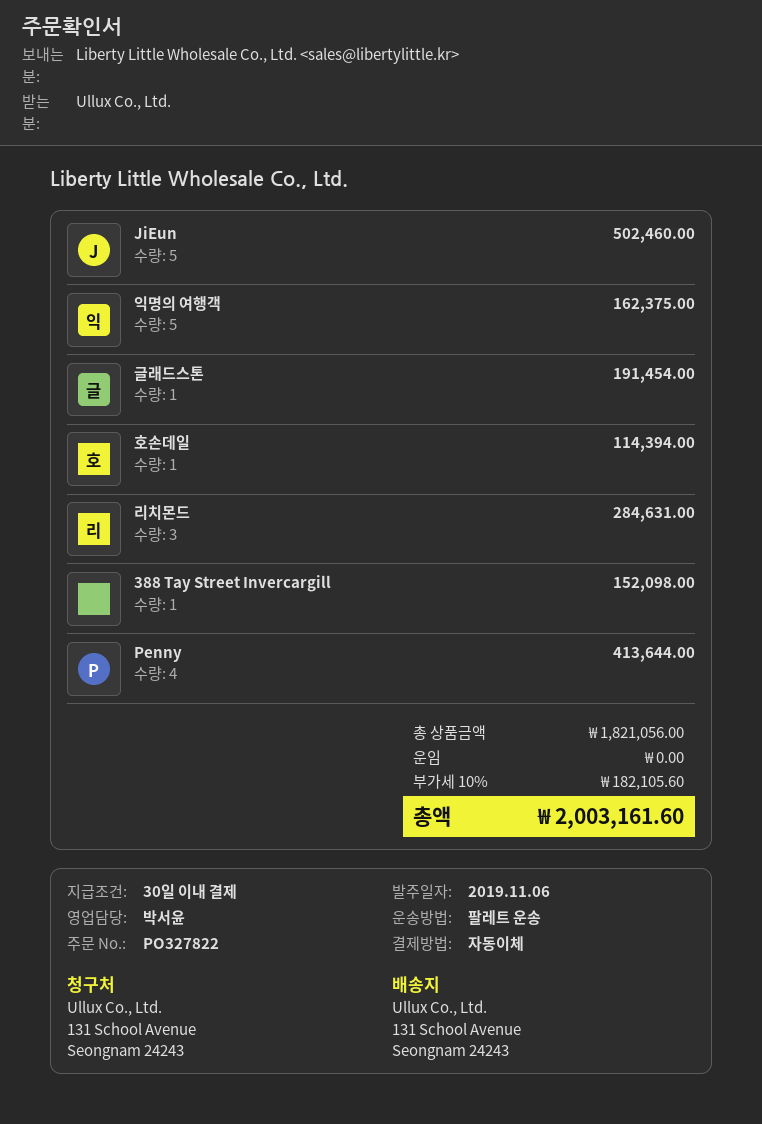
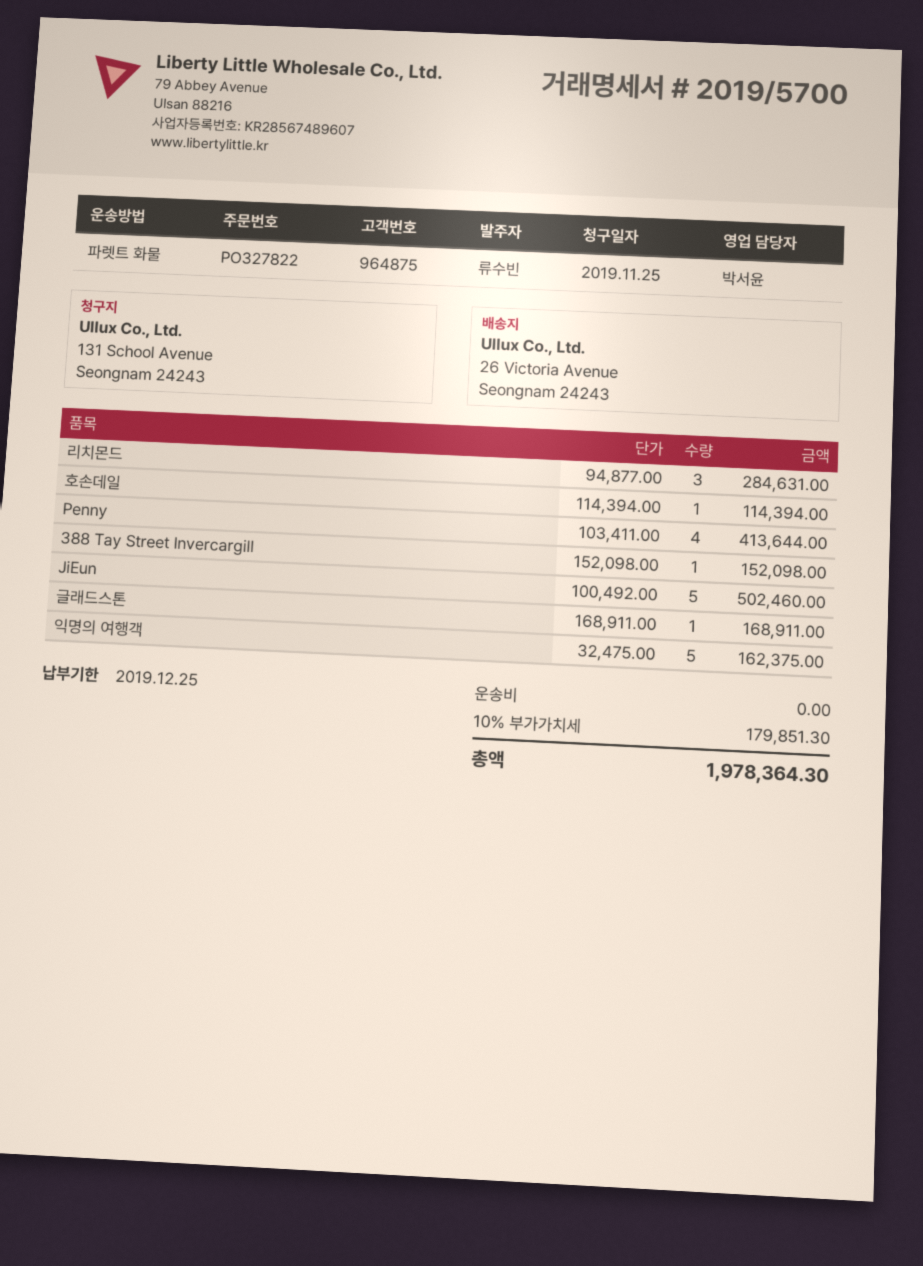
ship to: 131 School Avenue, Seongnam 24243 -> 26 Victoria Avenue, Seongnam 24243
글래드스톤: 1 for 191454.00 -> 1 for 168911.00
tax: 10% = 182105.60 -> 10% = 179851.30
total: 2003161.60 -> 1978364.30

